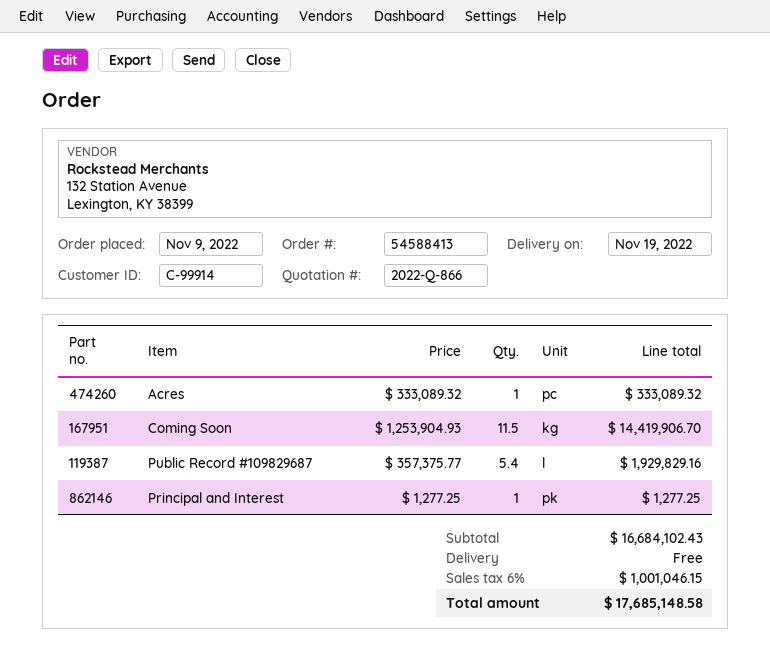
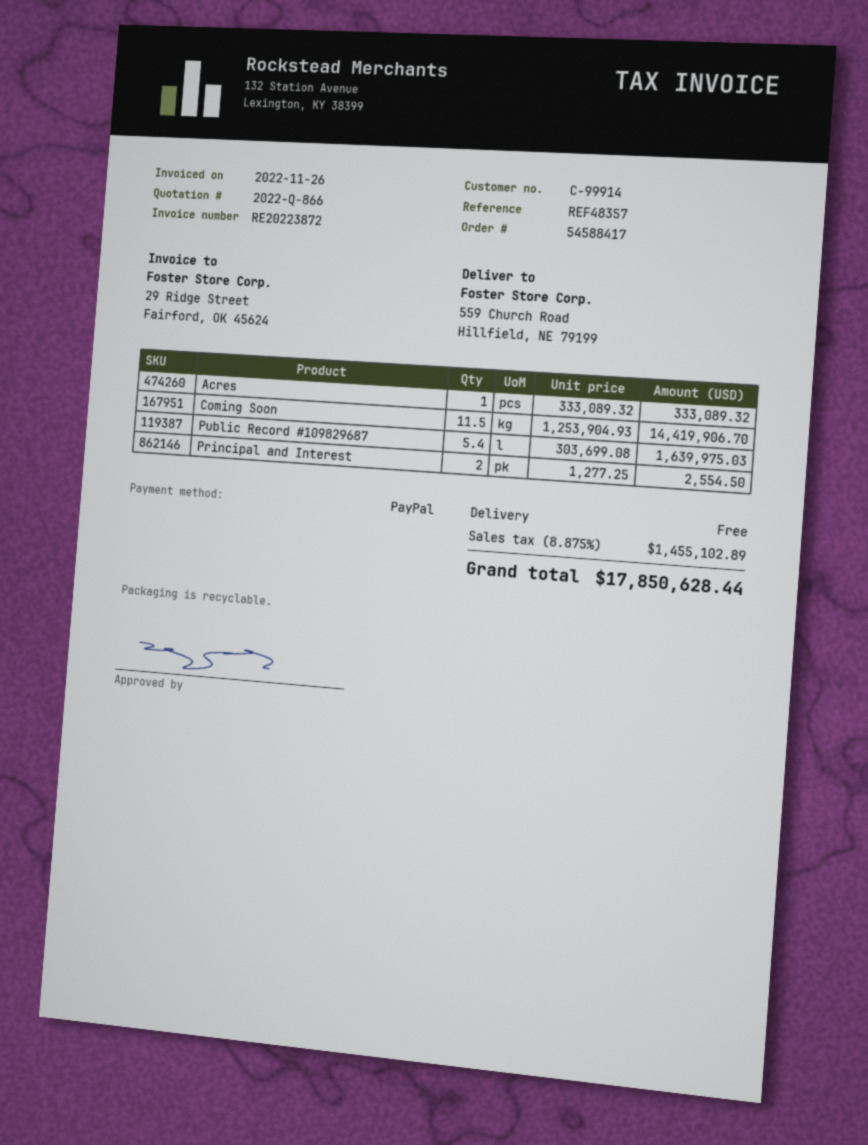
order number: 54588413 -> 54588417
Public Record #109829687: 5.4 x 357375.77 = 1929829.16 -> 5.4 x 303699.08 = 1639975.03
Principal and Interest: 1 x 1277.25 = 1277.25 -> 2 x 1277.25 = 2554.50
tax: 6% = 1001046.15 -> 8.875% = 1455102.89
total: 17685148.58 -> 17850628.44

